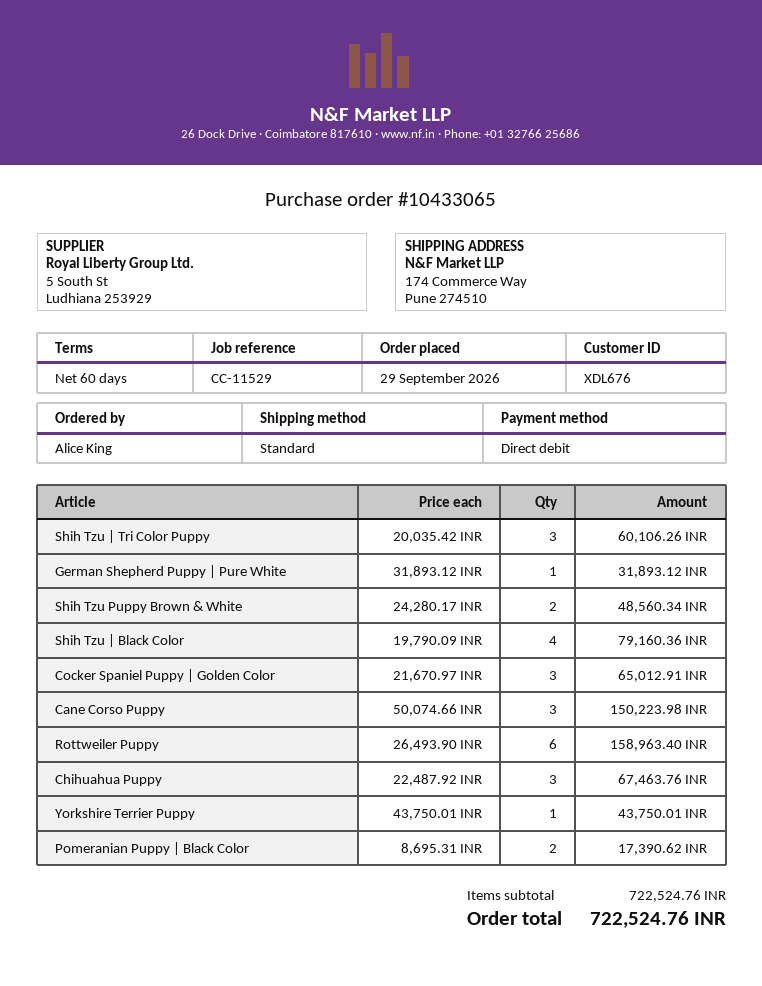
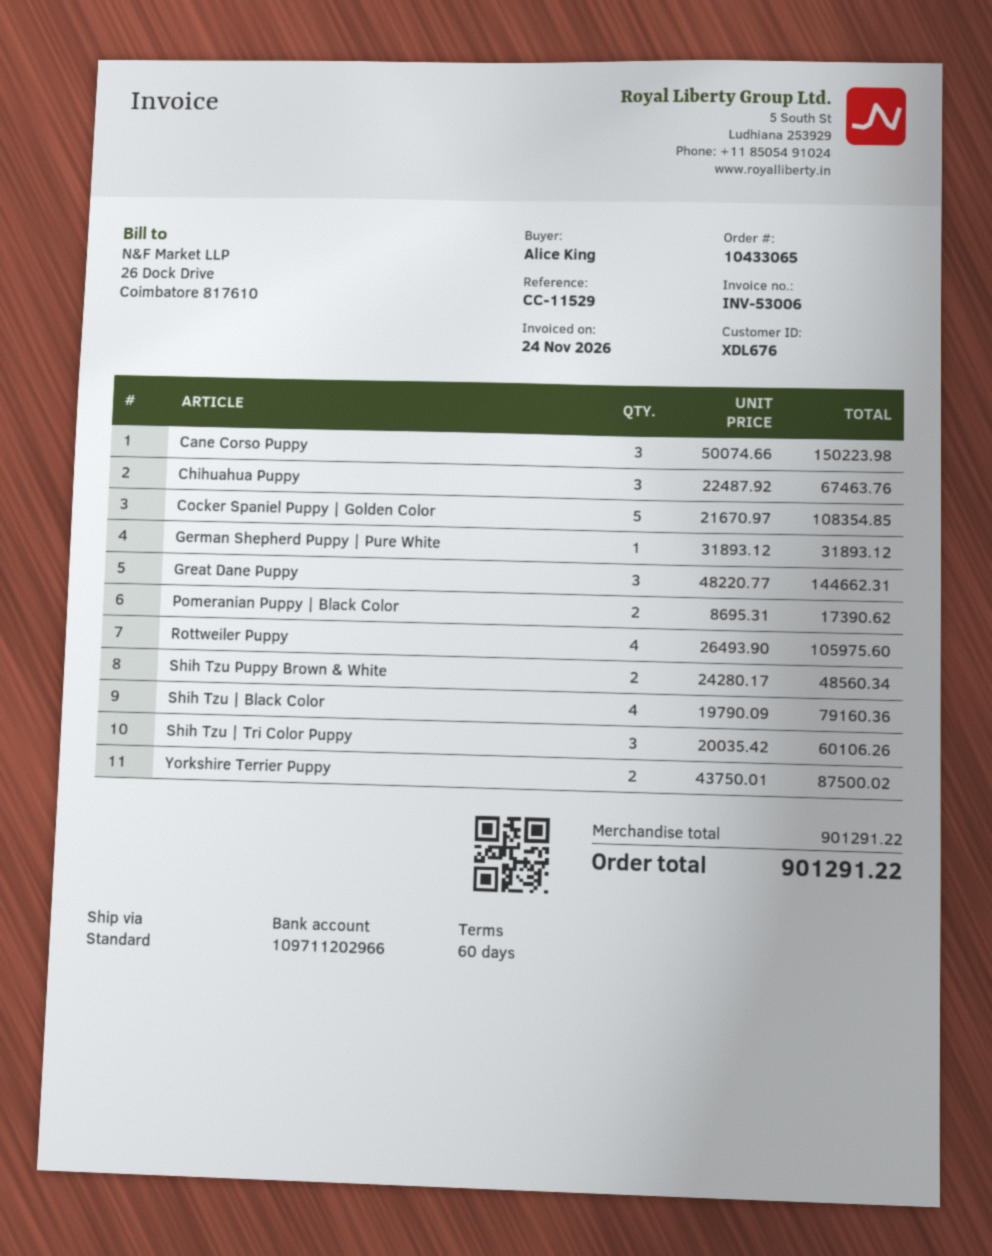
Cocker Spaniel Puppy | Golden Color: 3 x 21670.97 = 65012.91 -> 5 x 21670.97 = 108354.85
Rottweiler Puppy: 6 x 26493.90 = 158963.40 -> 4 x 26493.90 = 105975.60
Yorkshire Terrier Puppy: 1 x 43750.01 = 43750.01 -> 2 x 43750.01 = 87500.02
Great Dane Puppy: none -> 3 x 48220.77 = 144662.31
subtotal: 722524.76 -> 901291.22
total: 722524.76 -> 901291.22

